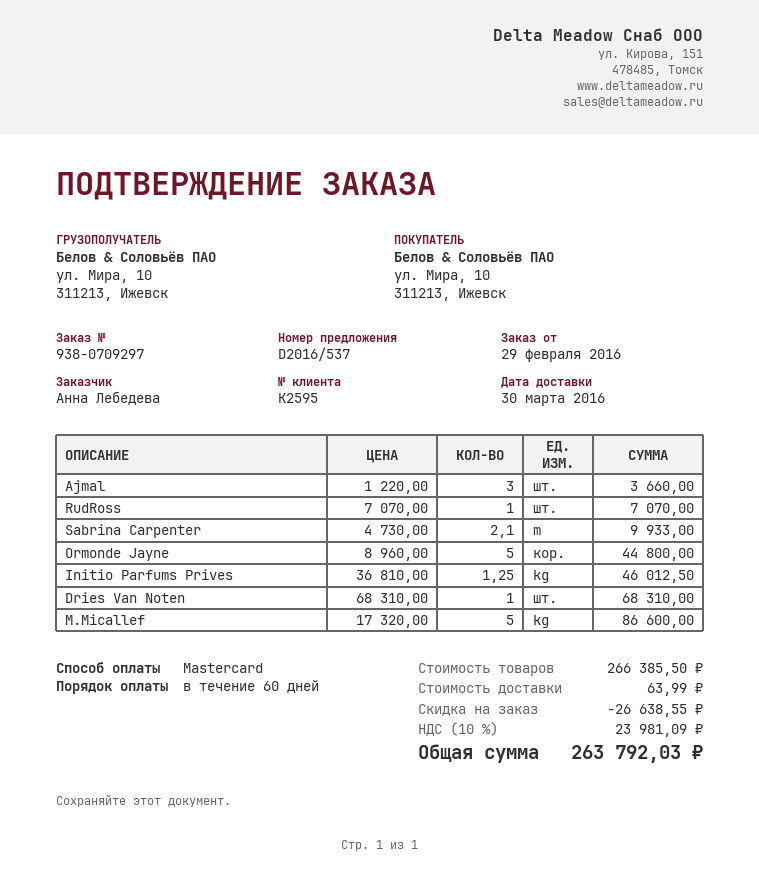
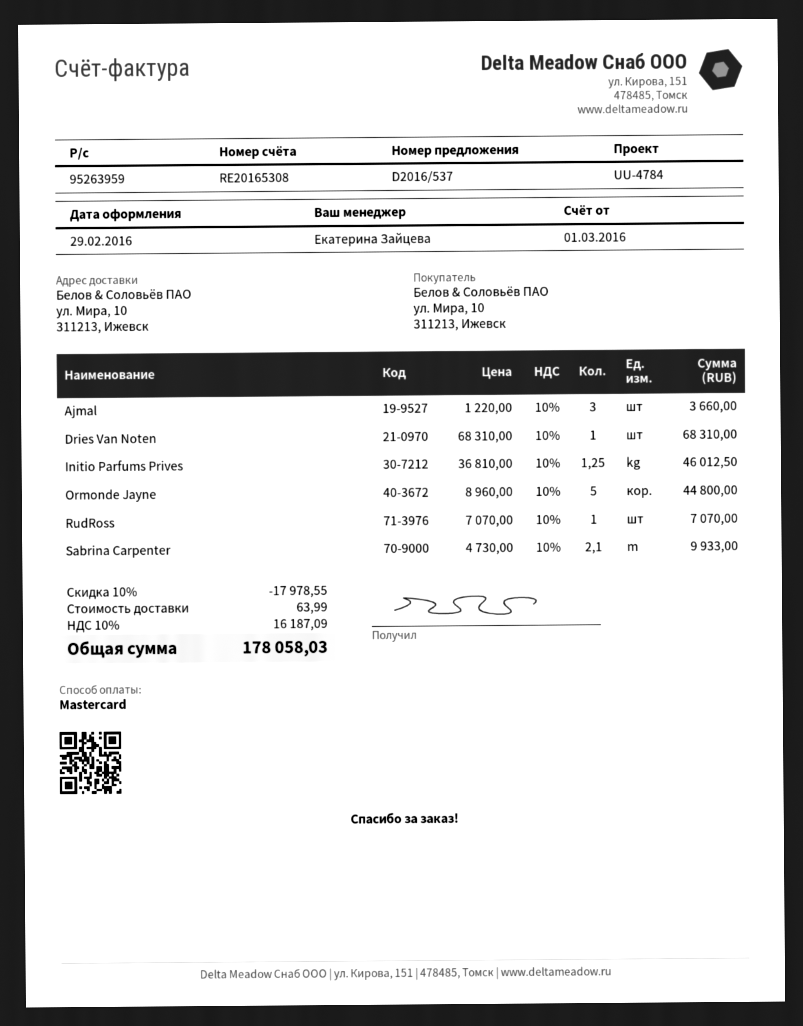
M.Micallef: 5 x 17320.00 = 86600.00 -> none
discount: 26638.55 -> 17978.55
tax: 10% = 23981.09 -> 10% = 16187.09
total: 263792.03 -> 178058.03

